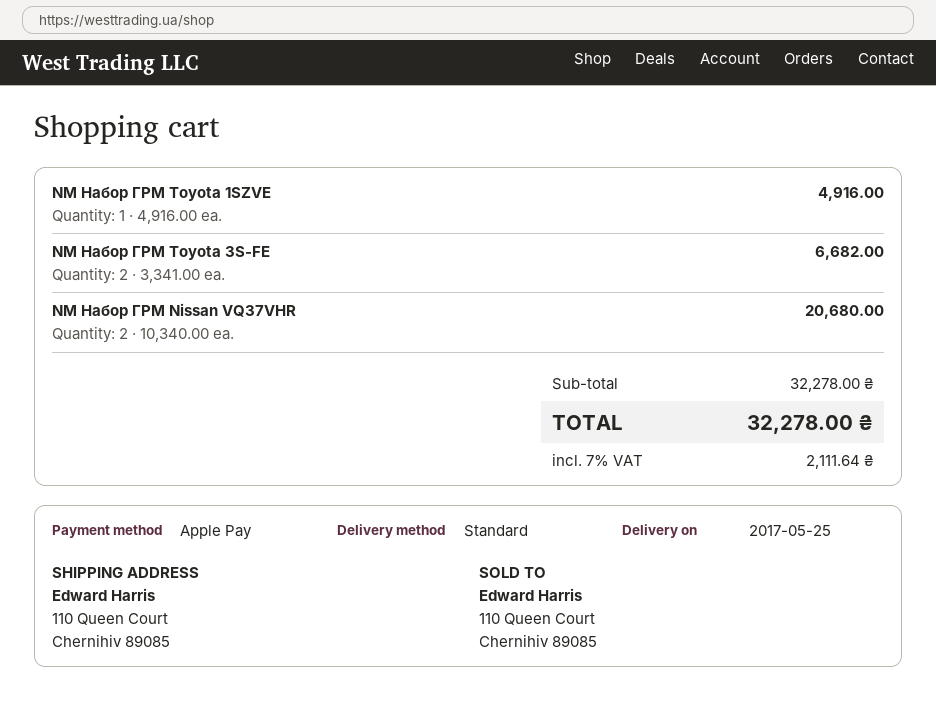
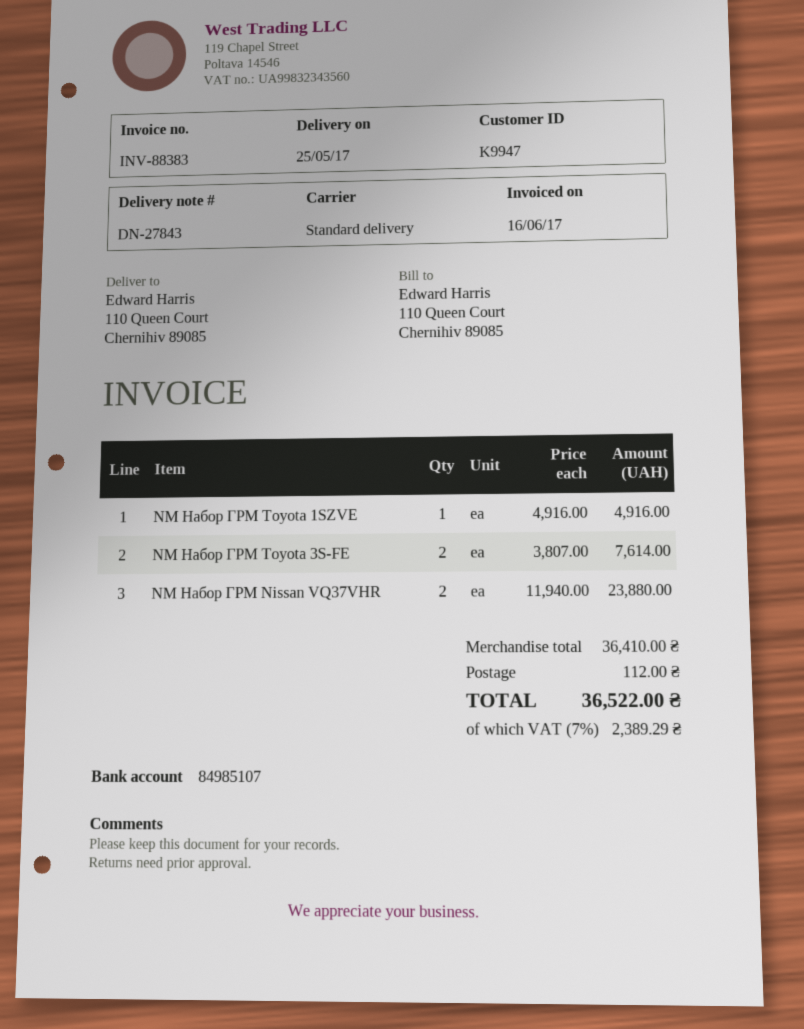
NM Набор ГРМ Toyota 3S-FE: 2 x 3341.00 = 6682.00 -> 2 x 3807.00 = 7614.00
NM Набор ГРМ Nissan VQ37VHR: 2 x 10340.00 = 20680.00 -> 2 x 11940.00 = 23880.00
subtotal: 32278.00 -> 36410.00
shipping: none -> 112.00
tax: 7% = 2111.64 -> 7% = 2389.29
total: 32278.00 -> 36522.00

